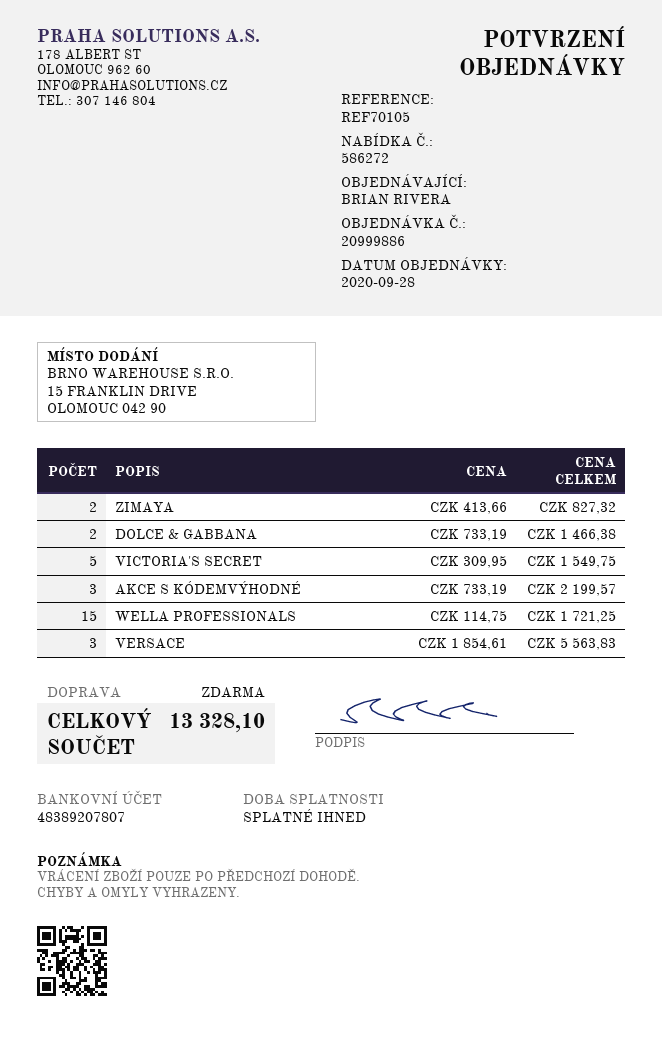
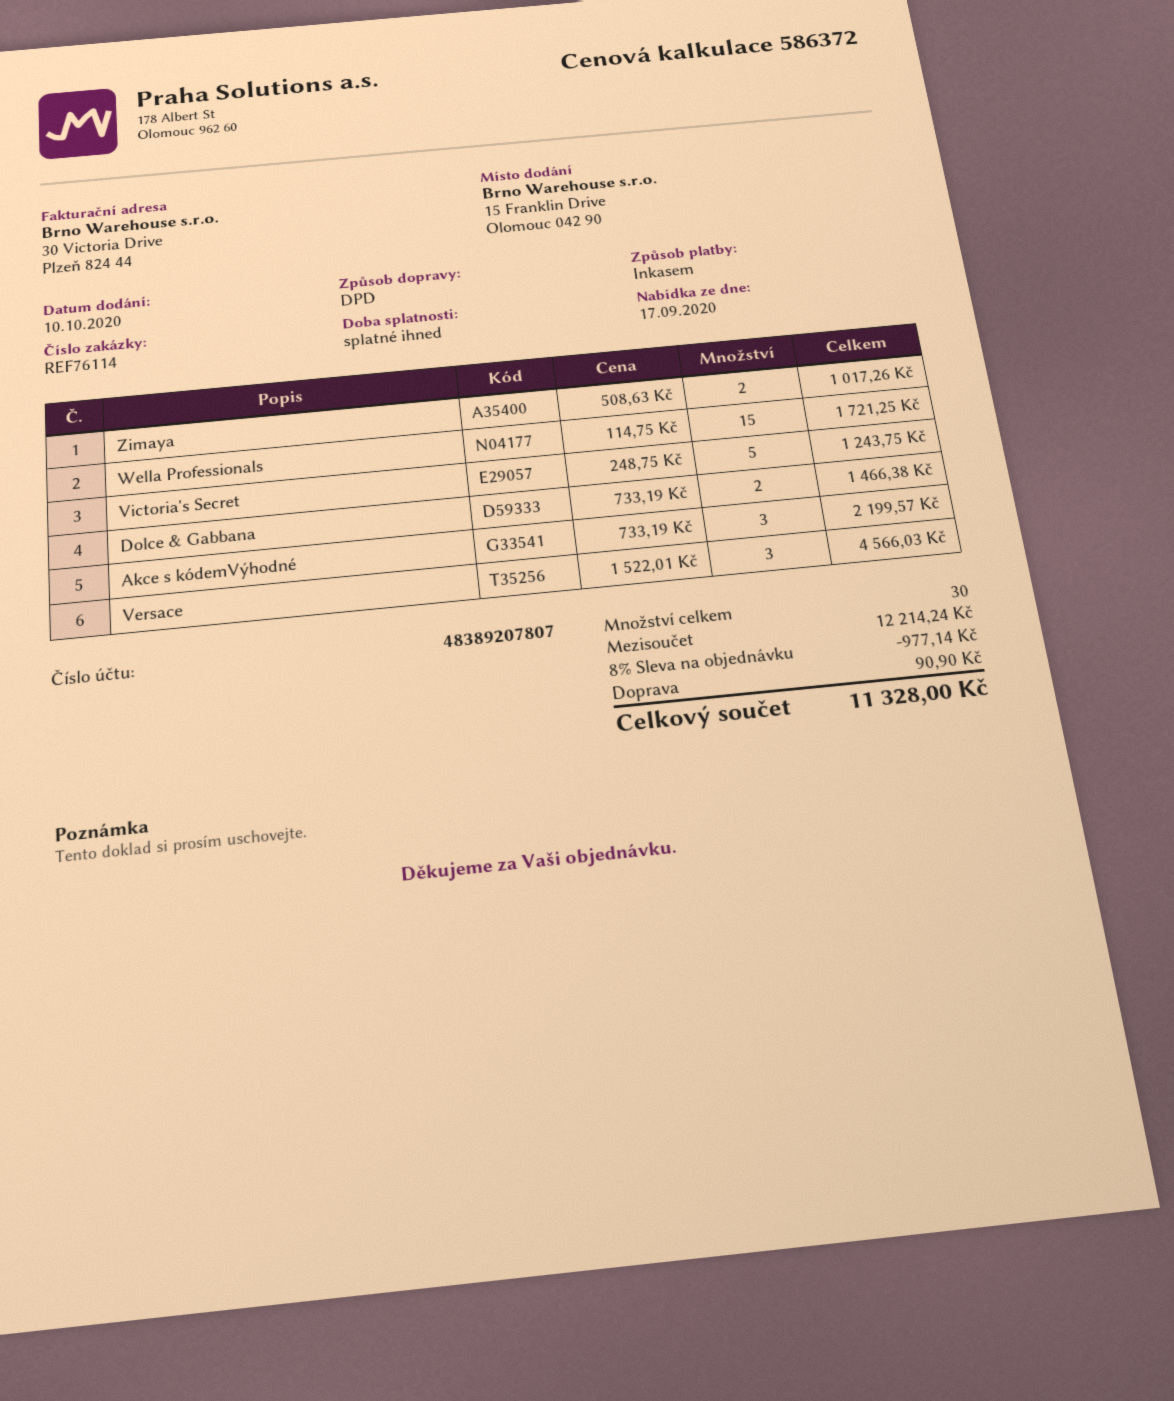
quote number: 586272 -> 586372
reference: REF70105 -> REF76114
ZIMAYA: 2 x 413.66 = 827.32 -> 2 x 508.63 = 1017.26
VICTORIA'S SECRET: 5 x 309.95 = 1549.75 -> 5 x 248.75 = 1243.75
VERSACE: 3 x 1854.61 = 5563.83 -> 3 x 1522.01 = 4566.03
discount: none -> 8% = 977.14
shipping: 0.00 -> 90.90
total: 13328.10 -> 11328.00

